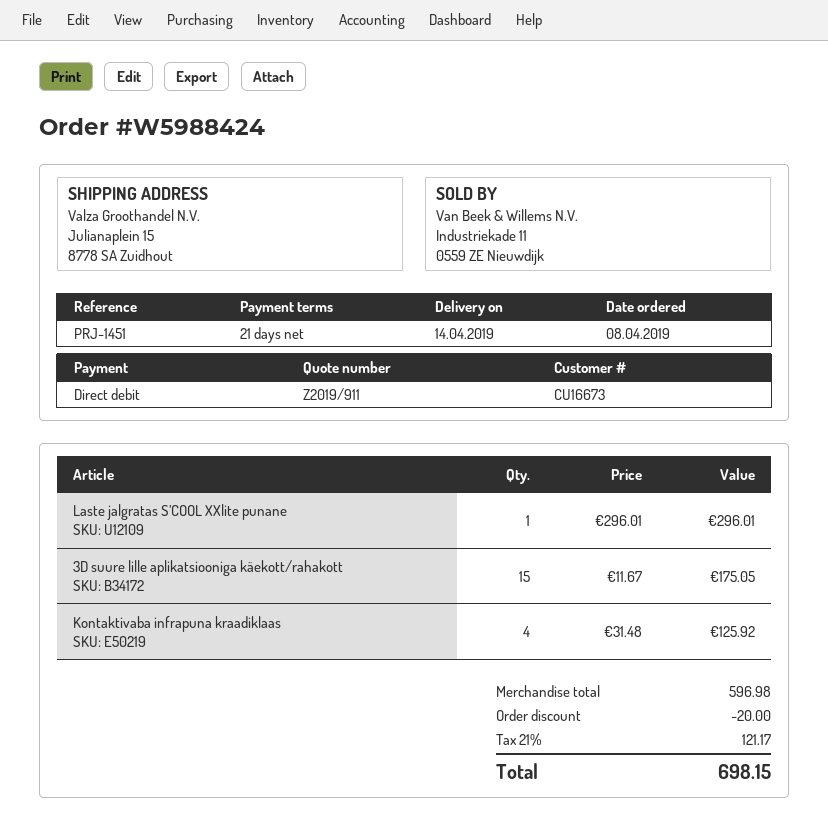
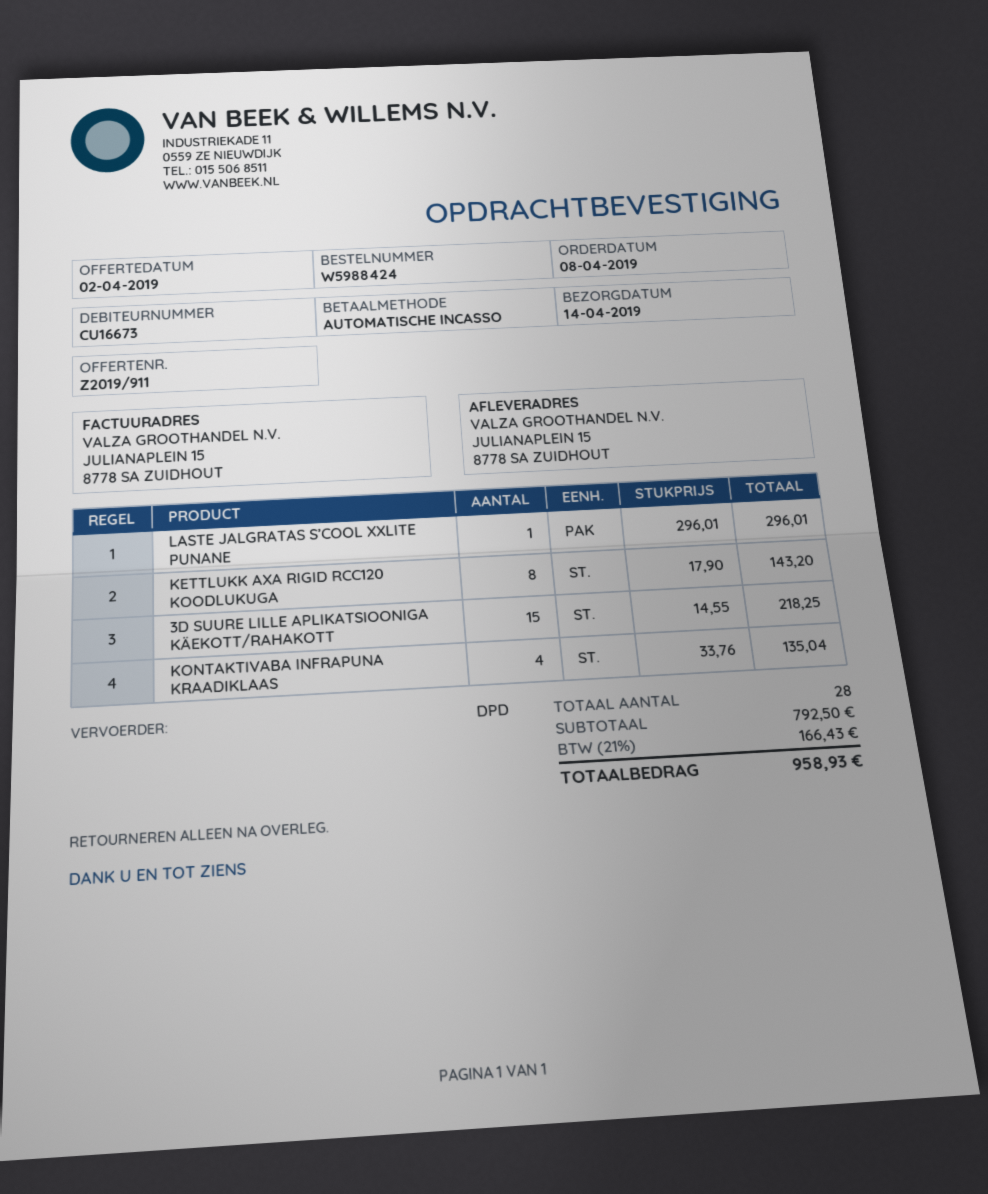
3D suure lille aplikatsiooniga käekott/rahakott: 15 x 11.67 = 175.05 -> 15 x 14.55 = 218.25
Kontaktivaba infrapuna kraadiklaas: 4 x 31.48 = 125.92 -> 4 x 33.76 = 135.04
KETTLUKK AXA RIGID RCC120 KOODLUKUGA: none -> 8 x 17.90 = 143.20
subtotal: 596.98 -> 792.50
discount: 20.00 -> none
tax: 21% = 121.17 -> 21% = 166.43
total: 698.15 -> 958.93

